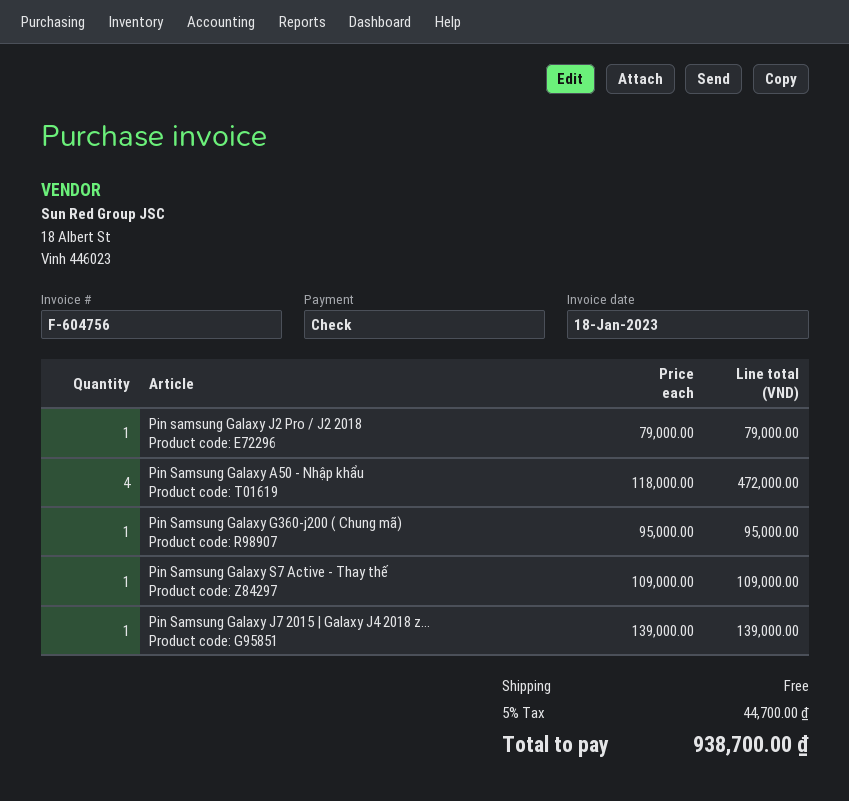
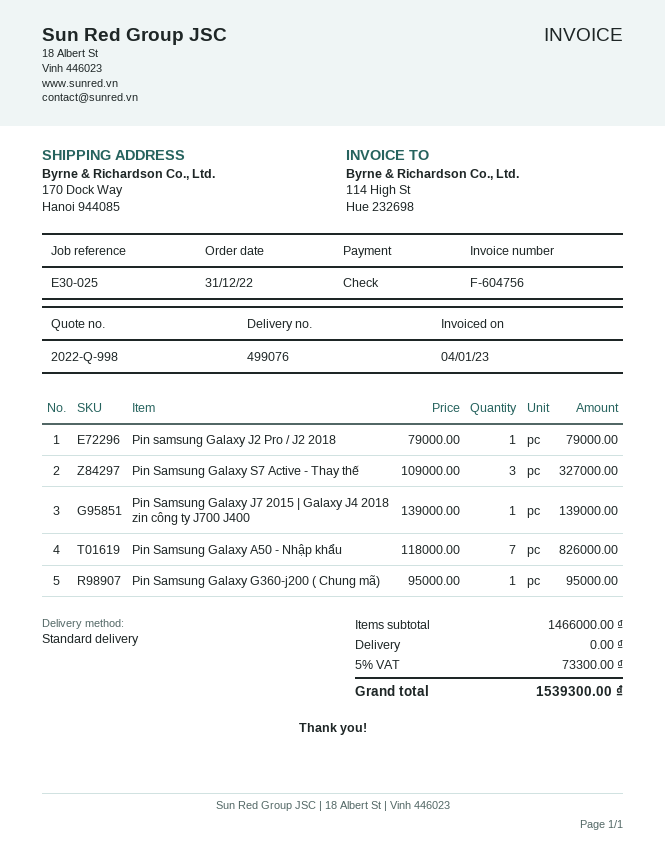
invoice date: 2023-01-18 -> 2023-01-04
Pin Samsung Galaxy A50 - Nhập khẩu: 4 x 118000.00 = 472000.00 -> 7 x 118000.00 = 826000.00
Pin Samsung Galaxy S7 Active - Thay thế: 1 x 109000.00 = 109000.00 -> 3 x 109000.00 = 327000.00
tax: 5% = 44700.00 -> 5% = 73300.00
total: 938700.00 -> 1539300.00

